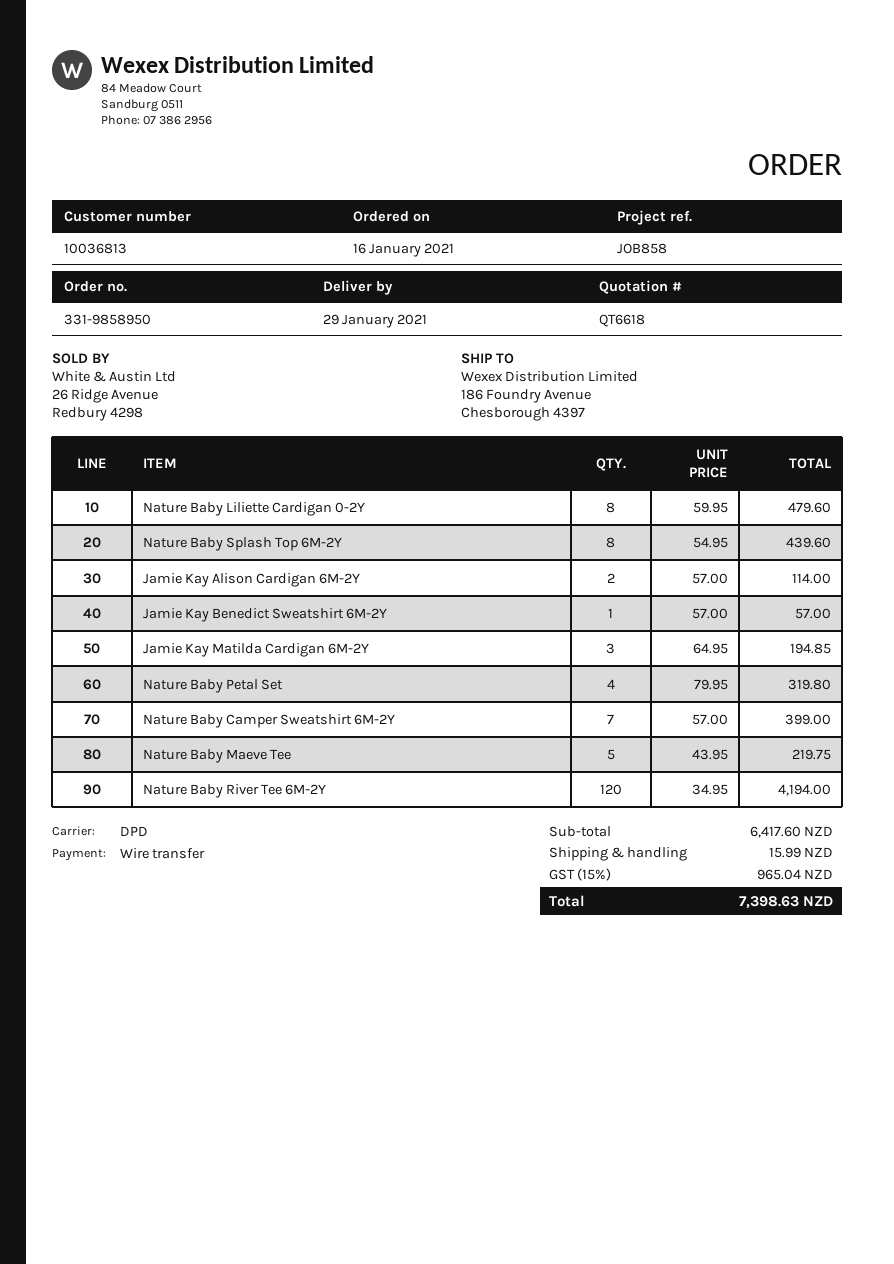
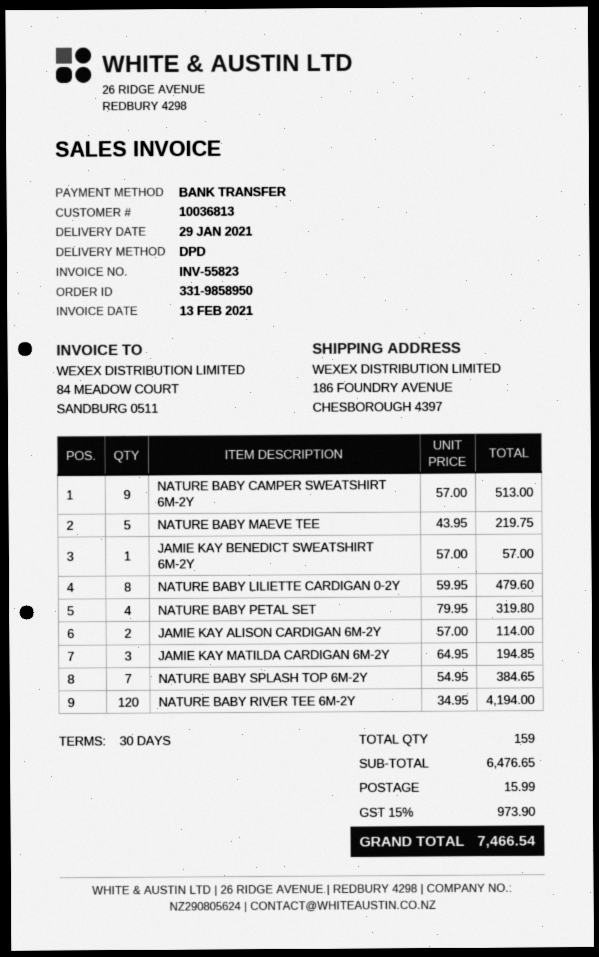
Nature Baby Splash Top 6M-2Y: 8 x 54.95 = 439.60 -> 7 x 54.95 = 384.65
Nature Baby Camper Sweatshirt 6M-2Y: 7 x 57.00 = 399.00 -> 9 x 57.00 = 513.00
subtotal: 6417.60 -> 6476.65
tax: 15% = 965.04 -> 15% = 973.90
total: 7398.63 -> 7466.54

